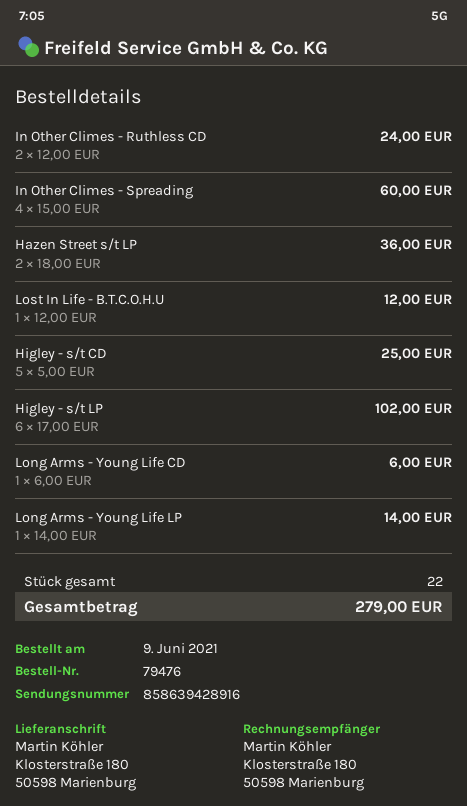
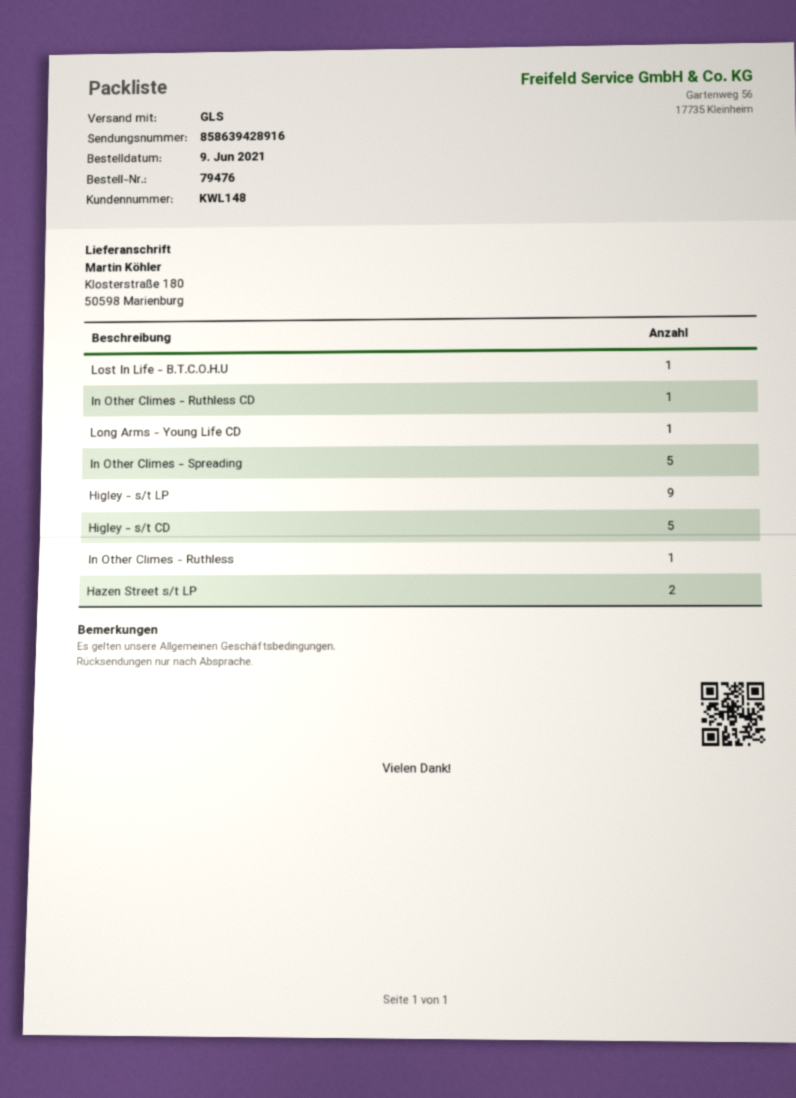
In Other Climes - Ruthless CD: 2 -> 1
In Other Climes - Spreading: 4 -> 5
Higley - s/t LP: 6 -> 9
Long Arms - Young Life LP: 1 -> none
In Other Climes - Ruthless: none -> 1

